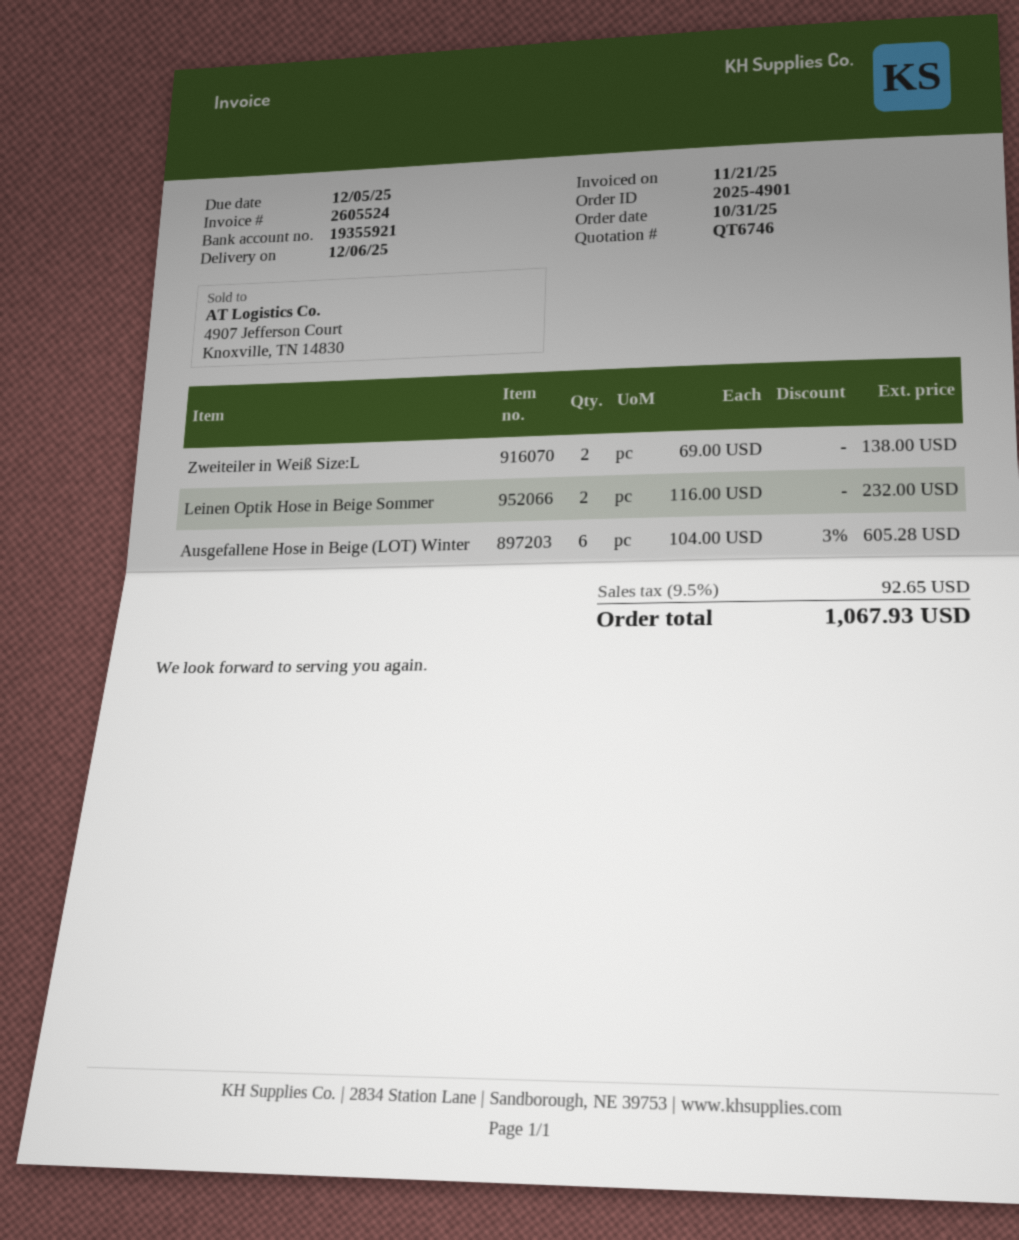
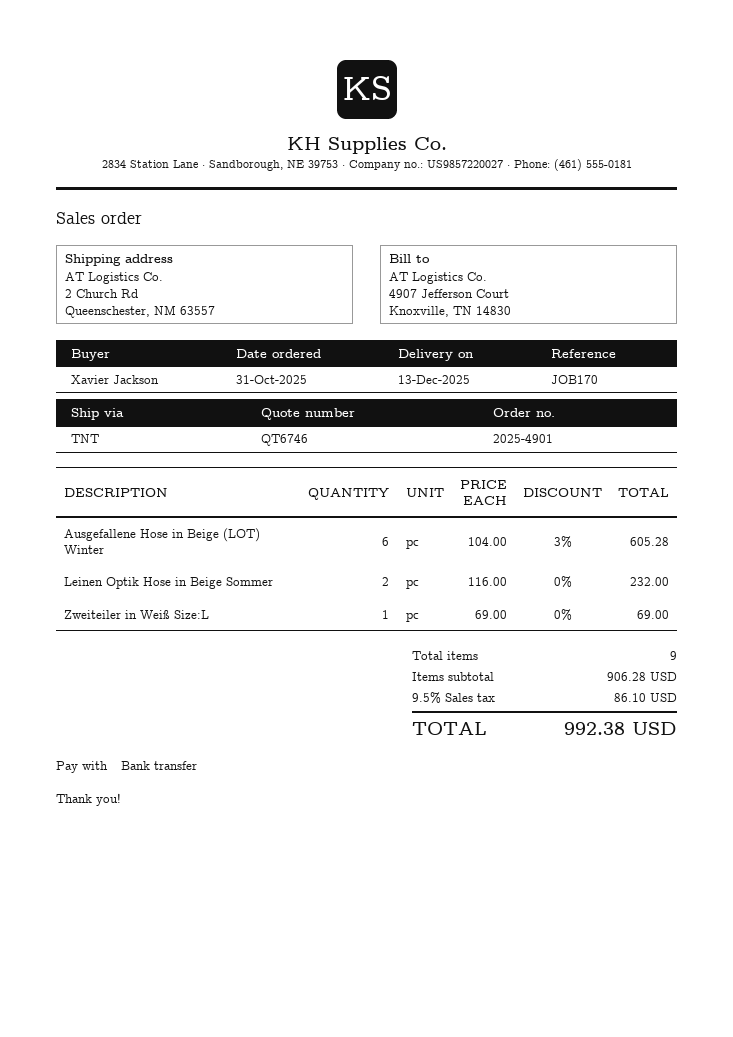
delivery date: 2025-12-06 -> 2025-12-13
Zweiteiler in Weiß Size:L: 2 x 69.00 = 138.00 -> 1 x 69.00 = 69.00
tax: 9.5% = 92.65 -> 9.5% = 86.10
total: 1067.93 -> 992.38

